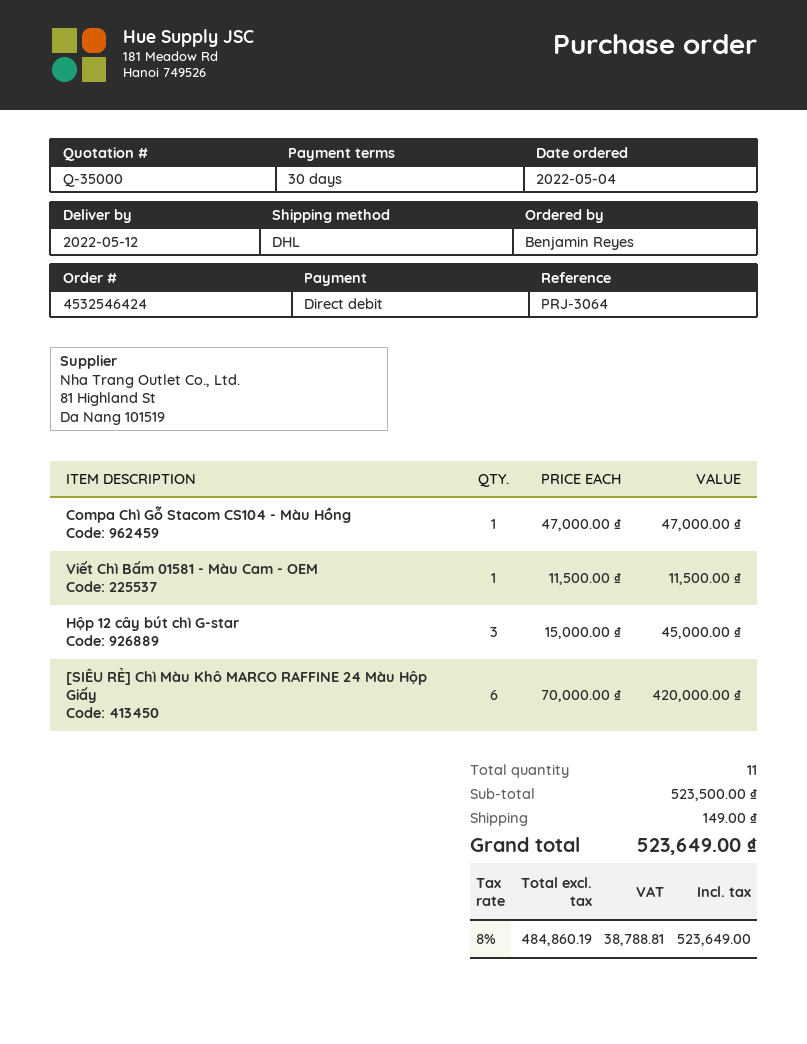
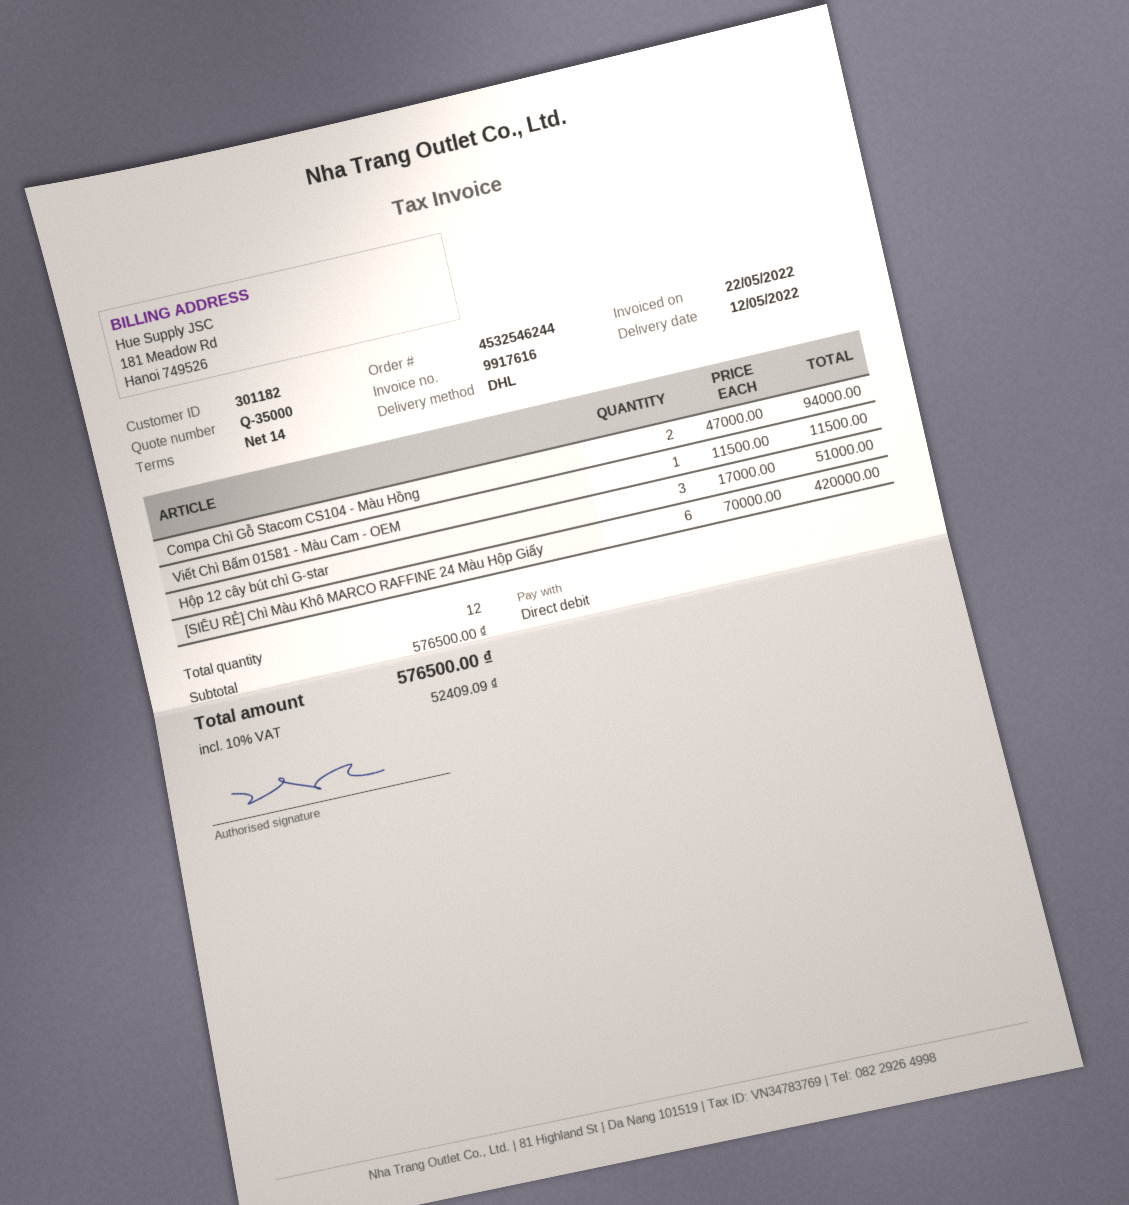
order number: 4532546424 -> 4532546244
payment terms: 30 days -> 14 days
Compa Chì Gỗ Stacom CS104 - Màu Hồng: 1 x 47000.00 = 47000.00 -> 2 x 47000.00 = 94000.00
Hộp 12 cây bút chì G-star: 3 x 15000.00 = 45000.00 -> 3 x 17000.00 = 51000.00
total quantity: 11 -> 12
subtotal: 523500.00 -> 576500.00
shipping: 149.00 -> none
tax: 8% = 38788.81 -> 10% = 52409.09
total: 523649.00 -> 576500.00

